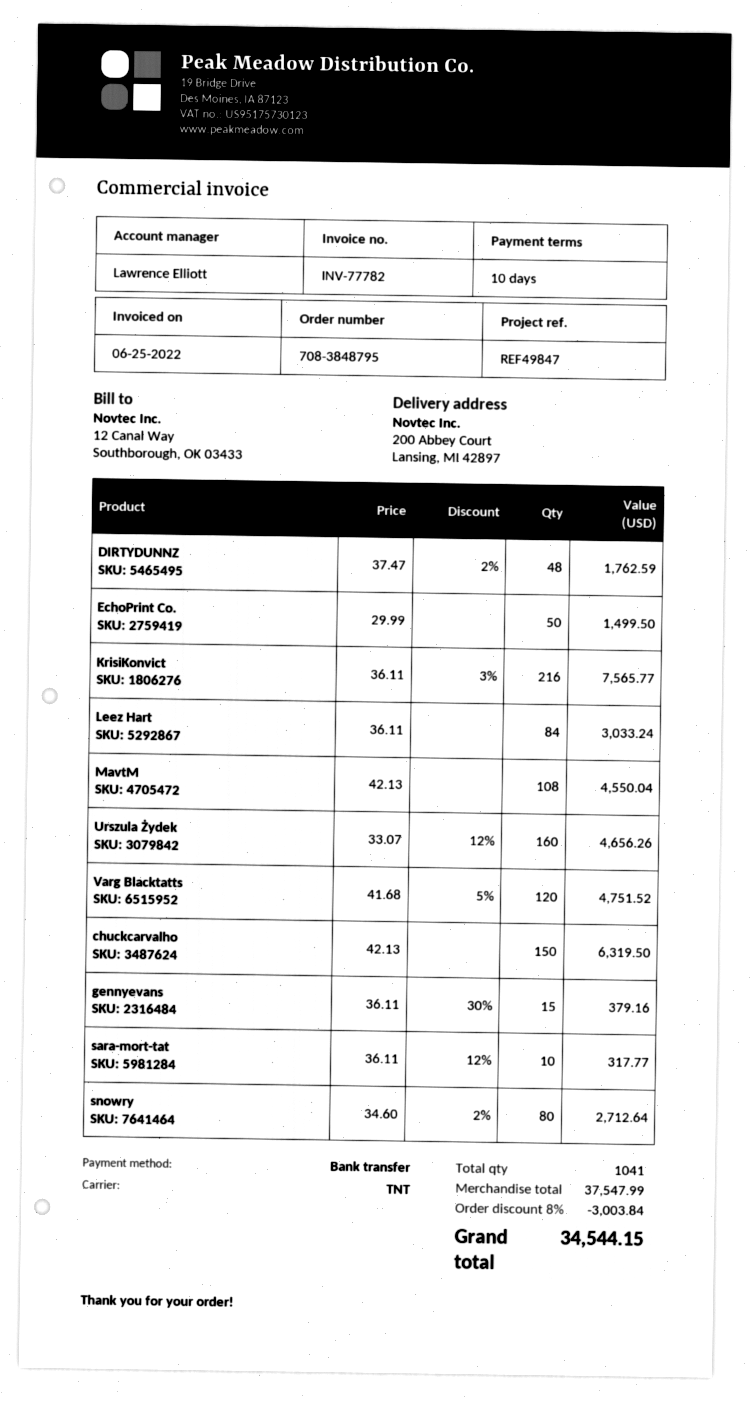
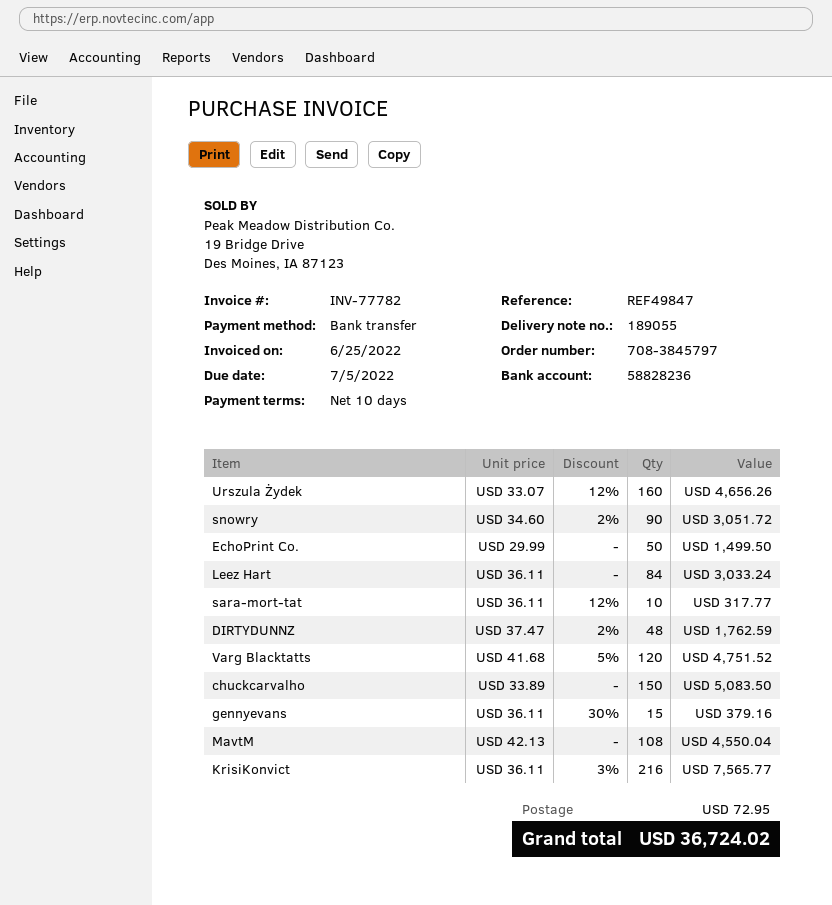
order number: 708-3848795 -> 708-3845797
chuckcarvalho: 150 x 42.13 = 6319.50 -> 150 x 33.89 = 5083.50
snowry: 80 x 34.60 - 2% = 2712.64 -> 90 x 34.60 - 2% = 3051.72
discount: 8% = 3003.84 -> none
shipping: none -> 72.95
total: 34544.15 -> 36724.02

